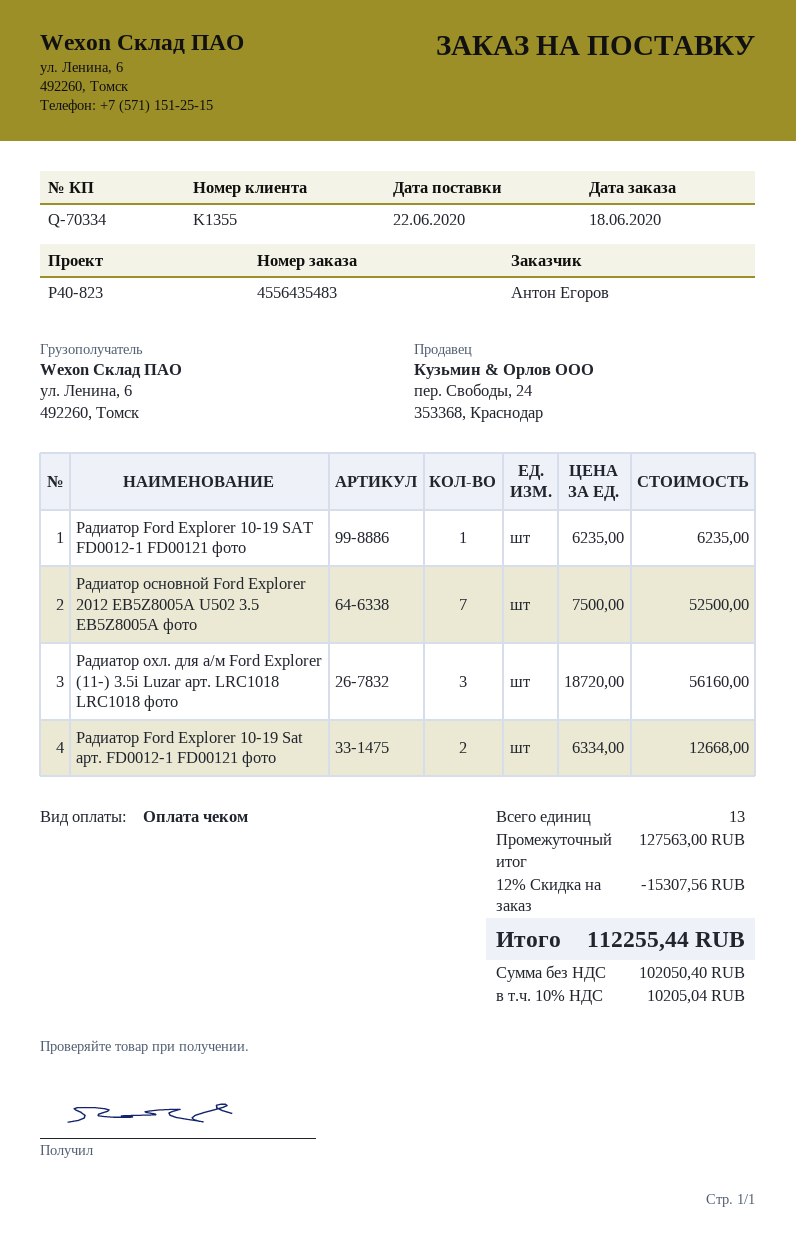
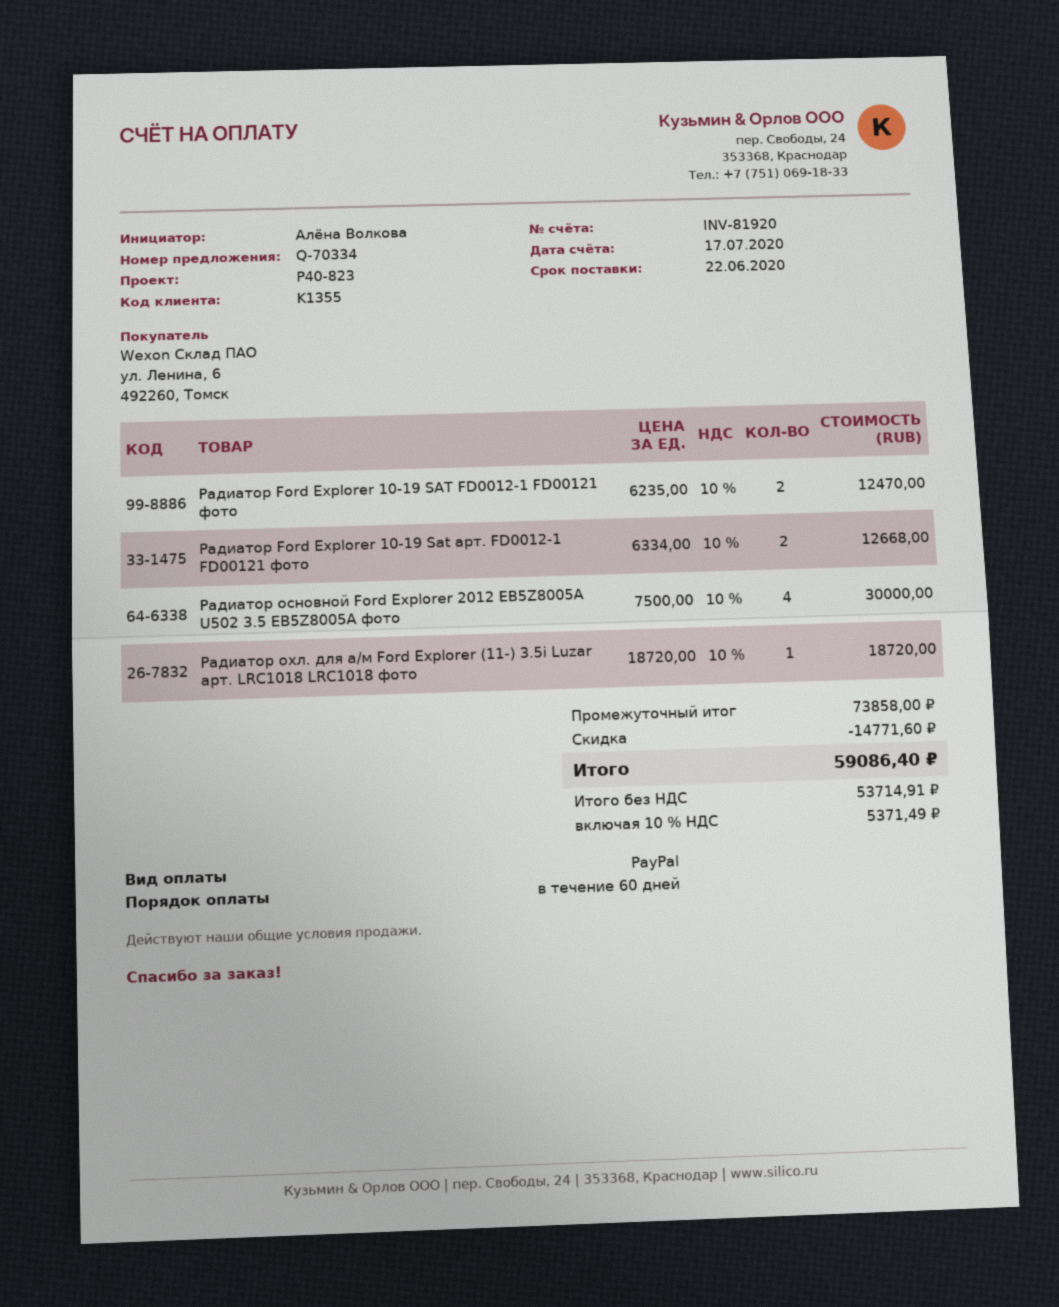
ordered by: Антон Егоров -> Алёна Волкова
payment method: cheque -> PayPal
Радиатор Ford Explorer 10-19 SAT FD0012-1 FD00121 фото: 1 x 6235.00 = 6235.00 -> 2 x 6235.00 = 12470.00
Радиатор основной Ford Explorer 2012 EB5Z8005A U502 3.5 EB5Z8005A фото: 7 x 7500.00 = 52500.00 -> 4 x 7500.00 = 30000.00
Радиатор охл. для а/м Ford Explorer (11-) 3.5i Luzar арт. LRC1018 LRC1018 фото: 3 x 18720.00 = 56160.00 -> 1 x 18720.00 = 18720.00
subtotal: 127563.00 -> 73858.00
discount: 15307.56 -> 14771.60
net: 102050.40 -> 53714.91
tax: 10% = 10205.04 -> 10% = 5371.49
total: 112255.44 -> 59086.40

